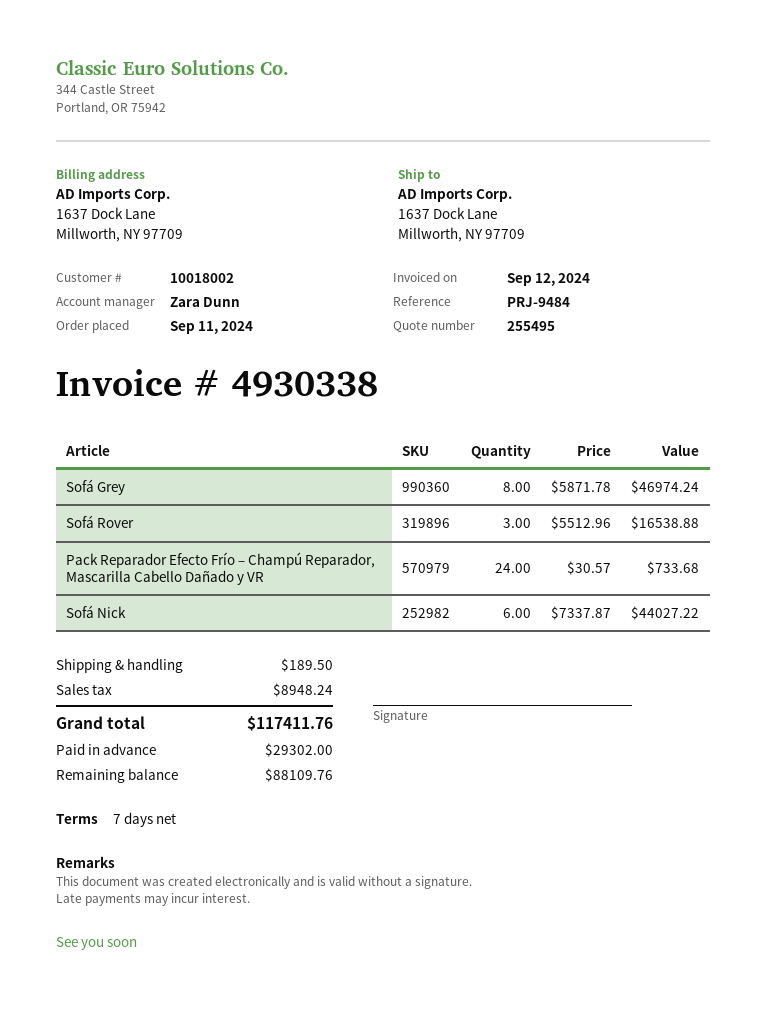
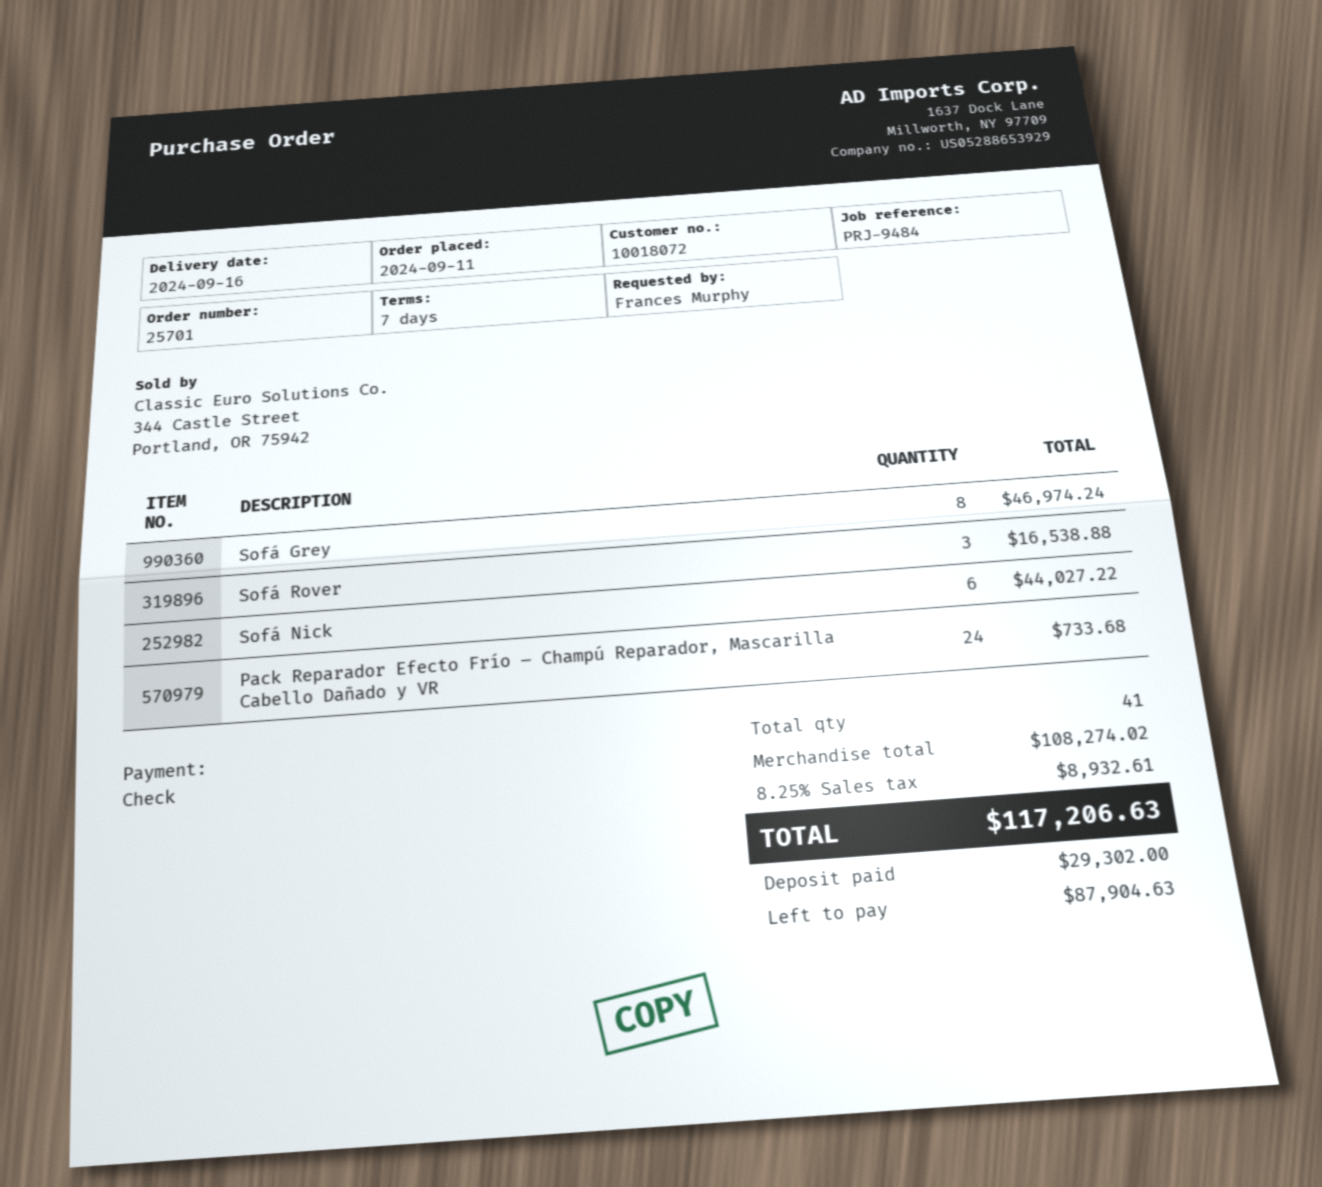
customer number: 10018002 -> 10018072
shipping: 189.50 -> none
tax: 8948.24 -> 8932.61
total: 117411.76 -> 117206.63
balance: 88109.76 -> 87904.63

